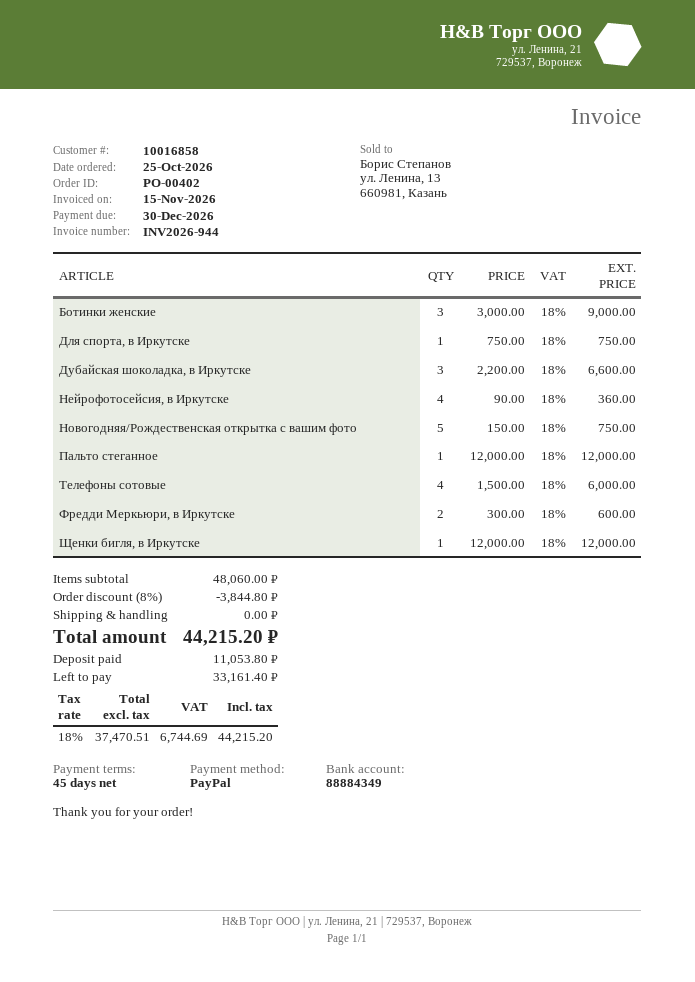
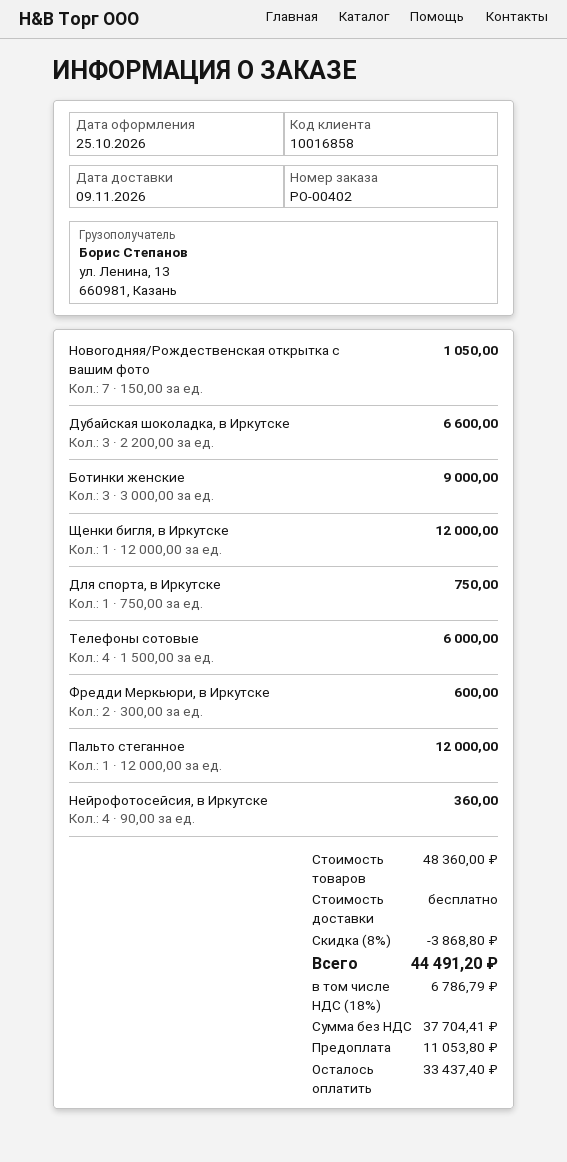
Новогодняя/Рождественская открытка с вашим фото: 5 x 150.00 = 750.00 -> 7 x 150.00 = 1050.00
subtotal: 48060.00 -> 48360.00
discount: 8% = 3844.80 -> 8% = 3868.80
net: 37470.51 -> 37704.41
tax: 18% = 6744.69 -> 18% = 6786.79
total: 44215.20 -> 44491.20
balance: 33161.40 -> 33437.40

